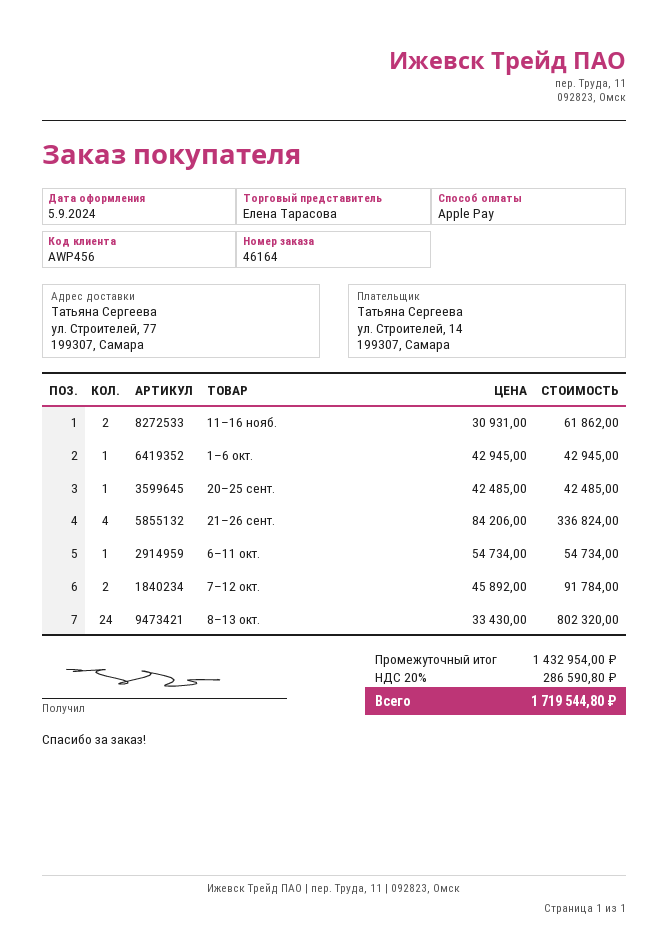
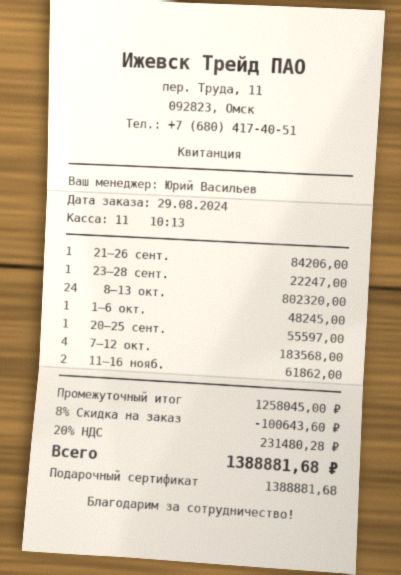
order date: 2024-09-05 -> 2024-08-29
sales rep: Елена Тарасова -> Юрий Васильев
payment method: Apple Pay -> gift card
1–6 окт.: 1 for 42945.00 -> 1 for 48245.00
20–25 сент.: 1 for 42485.00 -> 1 for 55597.00
21–26 сент.: 4 for 336824.00 -> 1 for 84206.00
6–11 окт.: 1 for 54734.00 -> none
7–12 окт.: 2 for 91784.00 -> 4 for 183568.00
23–28 сент.: none -> 1 for 22247.00
subtotal: 1432954.00 -> 1258045.00
discount: none -> 8% = 100643.60
tax: 20% = 286590.80 -> 20% = 231480.28
total: 1719544.80 -> 1388881.68

